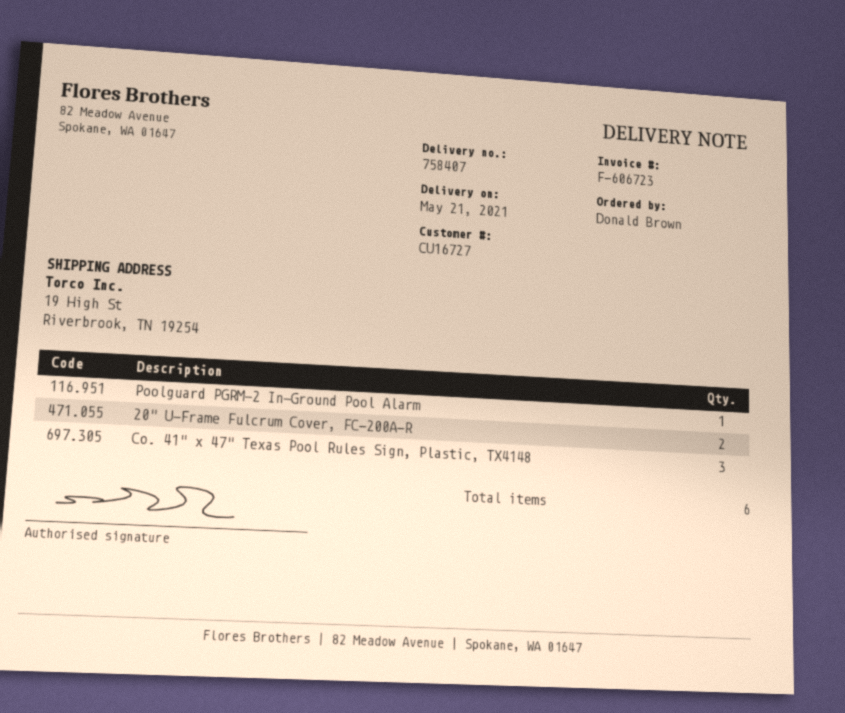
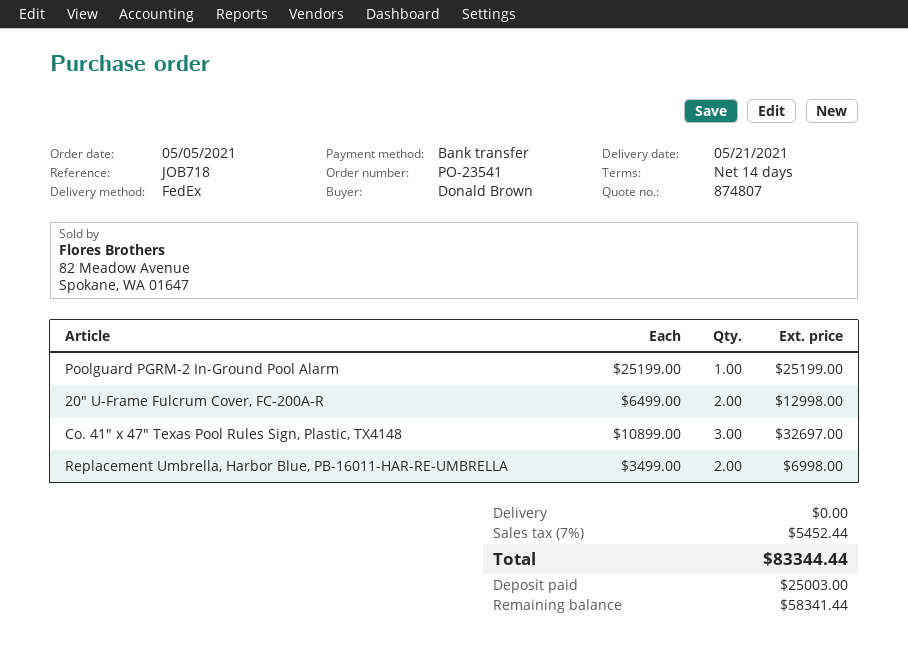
Replacement Umbrella, Harbor Blue, PB-16011-HAR-RE-UMBRELLA: none -> 2

